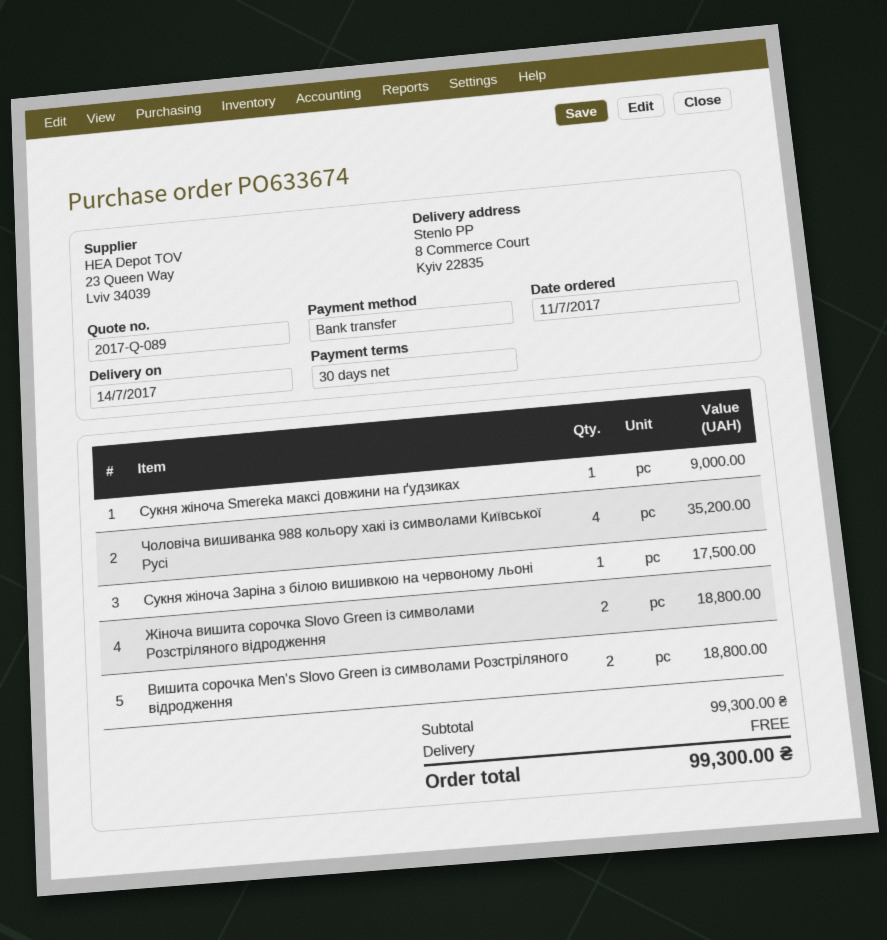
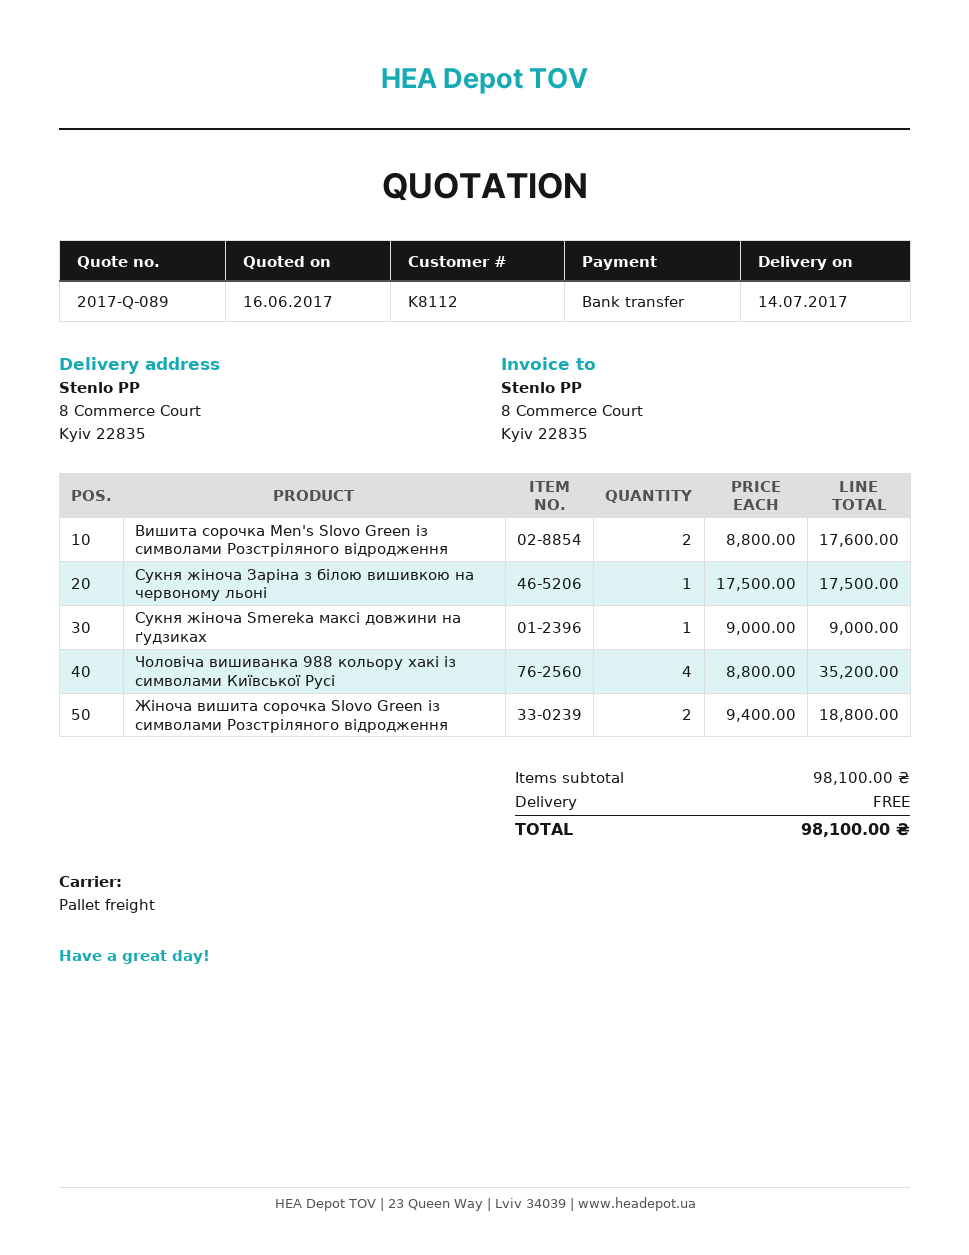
Вишита сорочка Men's Slovo Green із символами Розстріляного відродження: 2 for 18800.00 -> 2 for 17600.00
subtotal: 99300.00 -> 98100.00
total: 99300.00 -> 98100.00

